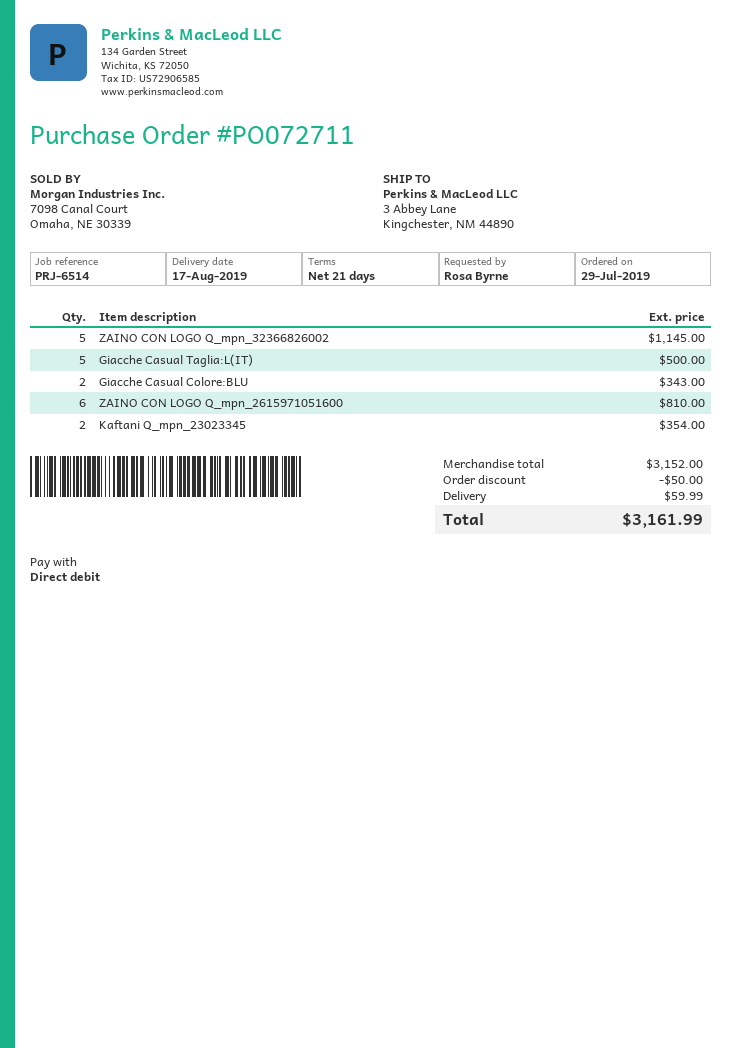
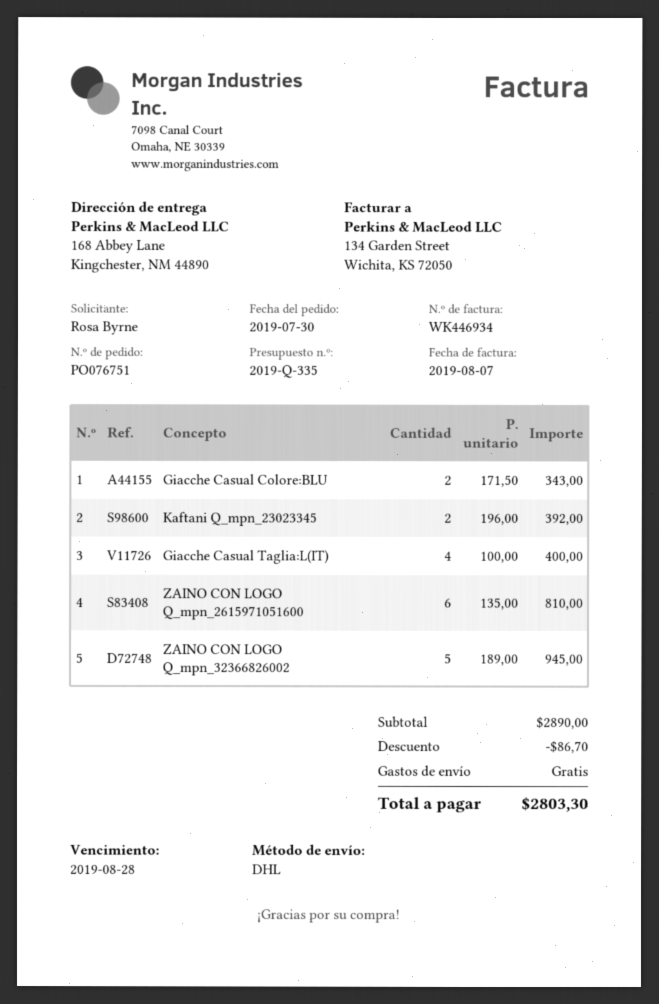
order number: PO072711 -> PO076751
order date: 2019-07-29 -> 2019-07-30
ship to: 3 Abbey Lane, Kingchester, NM 44890 -> 168 Abbey Lane, Kingchester, NM 44890
ZAINO CON LOGO Q_mpn_32366826002: 5 for 1145.00 -> 5 for 945.00
Giacche Casual Taglia:L(IT): 5 for 500.00 -> 4 for 400.00
Kaftani Q_mpn_23023345: 2 for 354.00 -> 2 for 392.00
subtotal: 3152.00 -> 2890.00
discount: 50.00 -> 86.70
shipping: 59.99 -> 0.00
total: 3161.99 -> 2803.30

